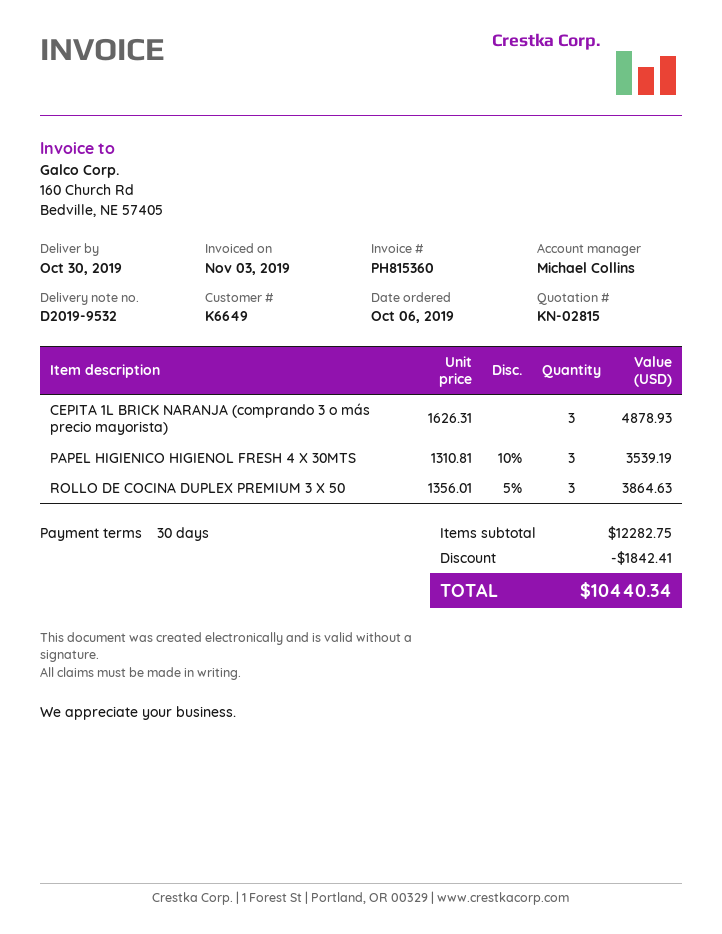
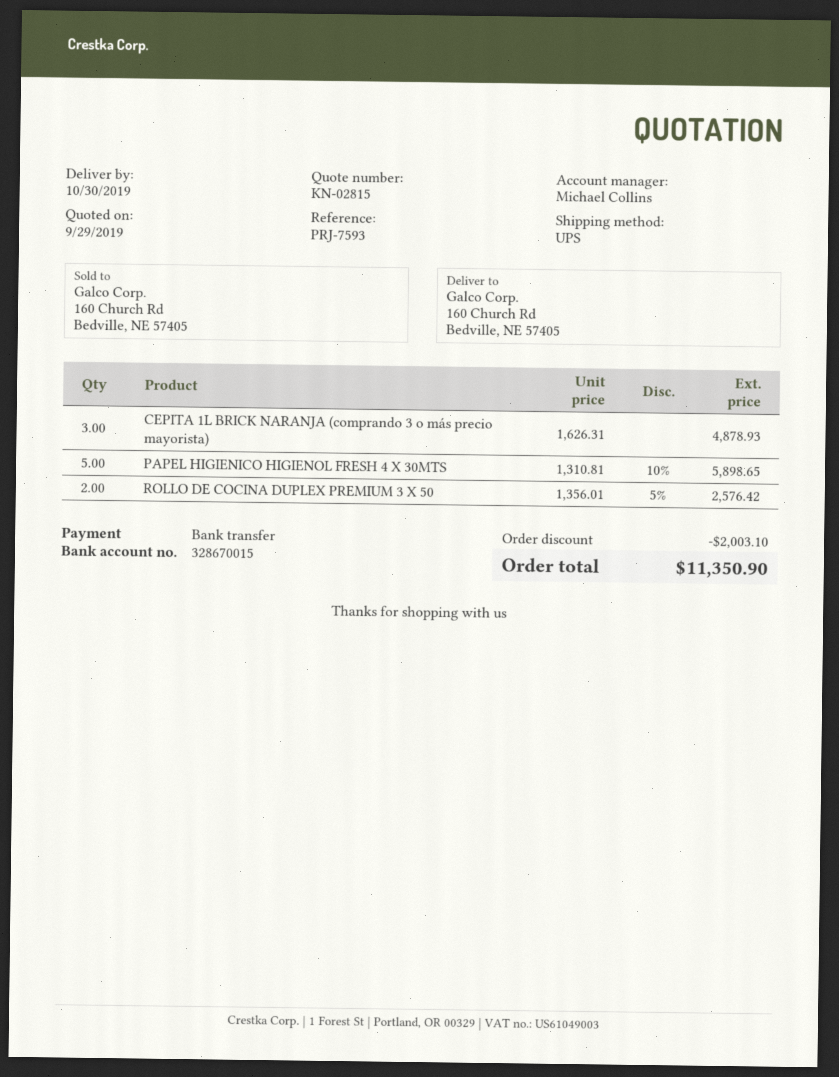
PAPEL HIGIENICO HIGIENOL FRESH 4 X 30MTS: 3 x 1310.81 - 10% = 3539.19 -> 5 x 1310.81 - 10% = 5898.65
ROLLO DE COCINA DUPLEX PREMIUM 3 X 50: 3 x 1356.01 - 5% = 3864.63 -> 2 x 1356.01 - 5% = 2576.42
discount: 1842.41 -> 2003.10
total: 10440.34 -> 11350.90

